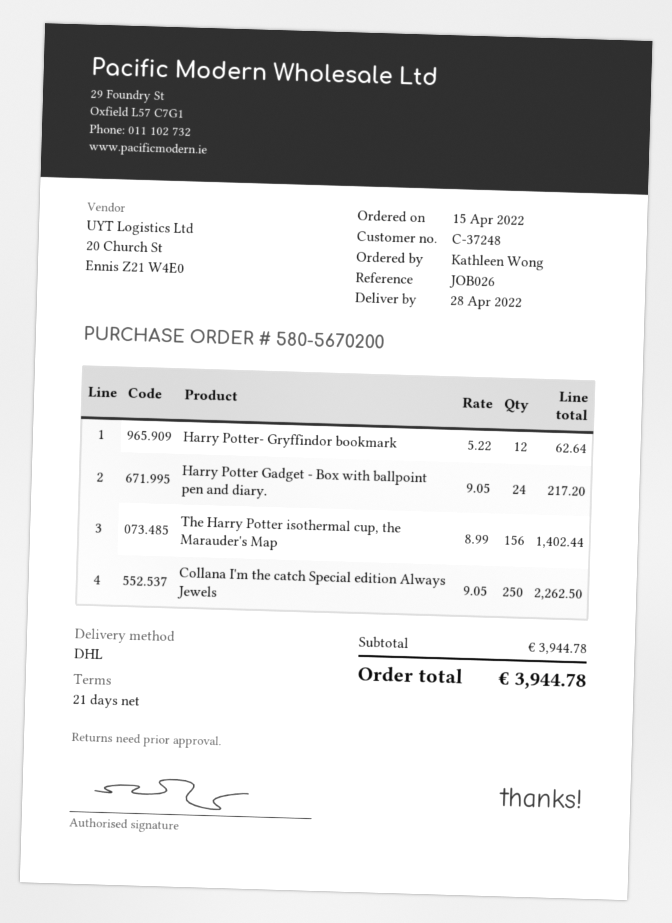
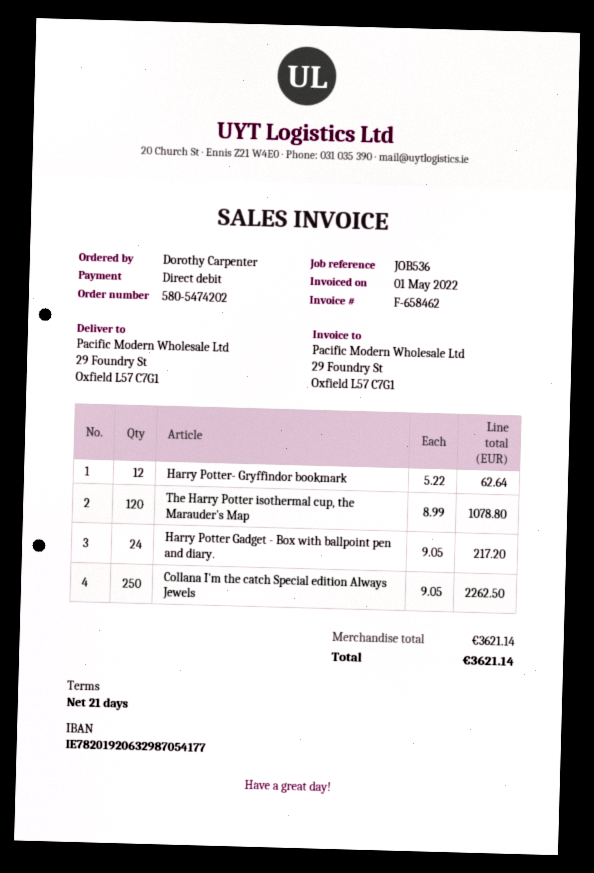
order number: 580-5670200 -> 580-5474202
reference: JOB026 -> JOB536
ordered by: Kathleen Wong -> Dorothy Carpenter
The Harry Potter isothermal cup, the Marauder's Map: 156 x 8.99 = 1402.44 -> 120 x 8.99 = 1078.80
subtotal: 3944.78 -> 3621.14
total: 3944.78 -> 3621.14

